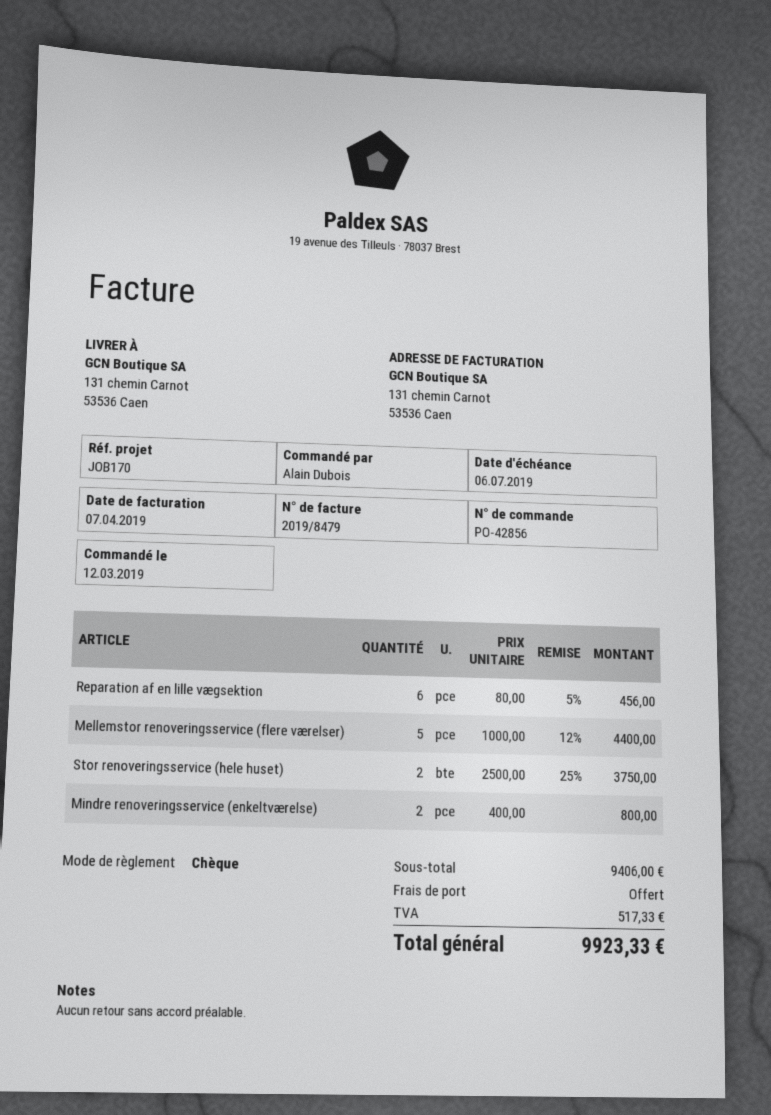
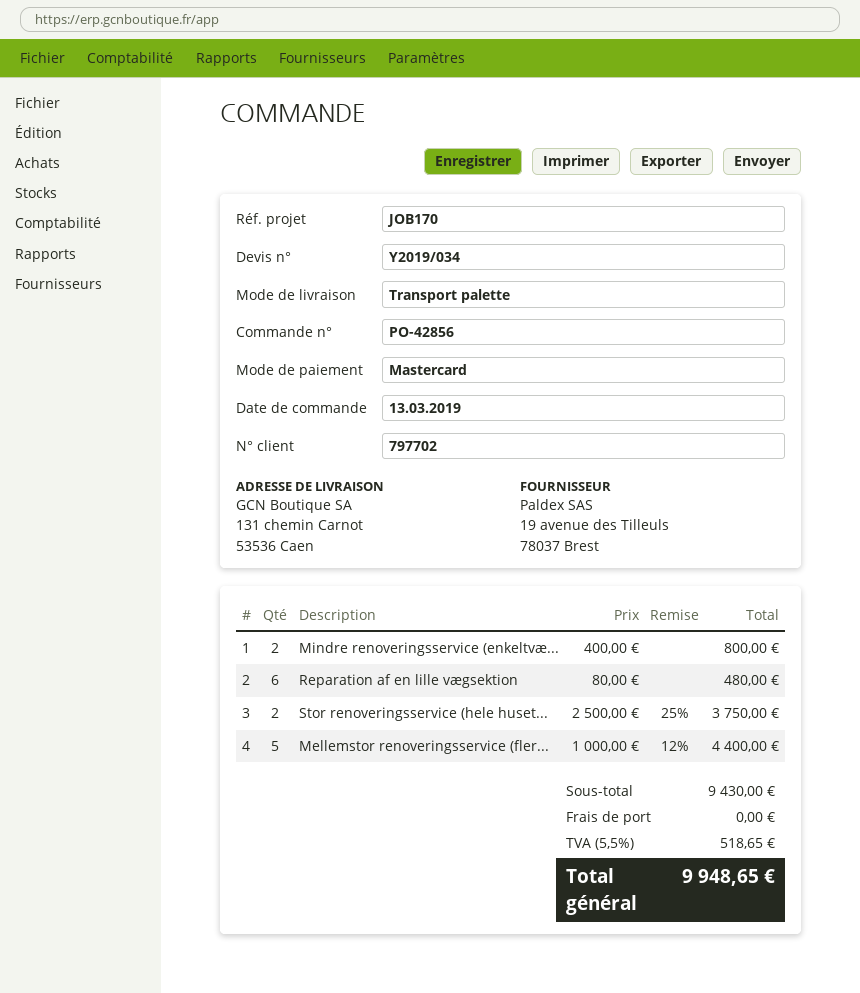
order date: 2019-03-12 -> 2019-03-13
payment method: cheque -> Mastercard
Reparation af en lille vægsektion: 6 x 80.00 - 5% = 456.00 -> 6 x 80.00 = 480.00
subtotal: 9406.00 -> 9430.00
tax: 517.33 -> 518.65
total: 9923.33 -> 9948.65

